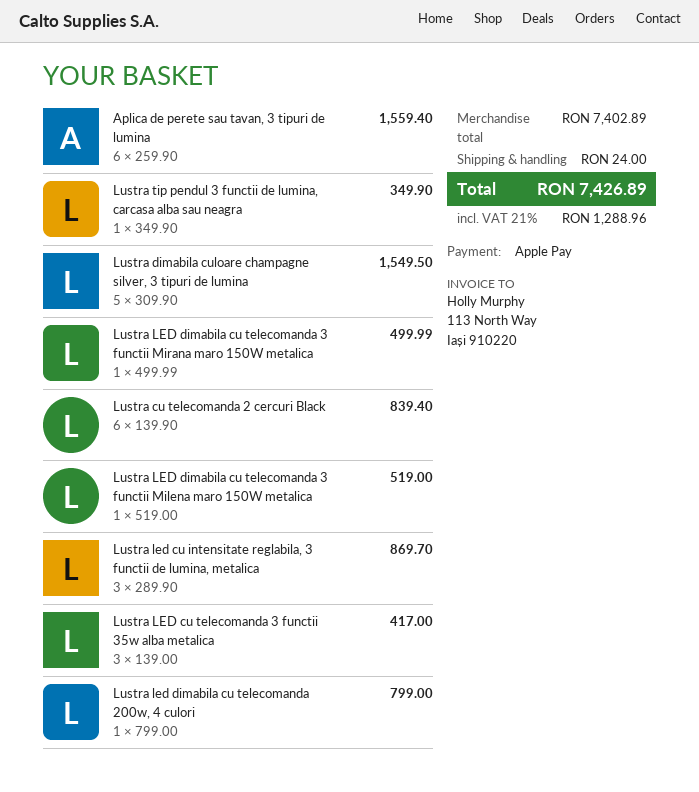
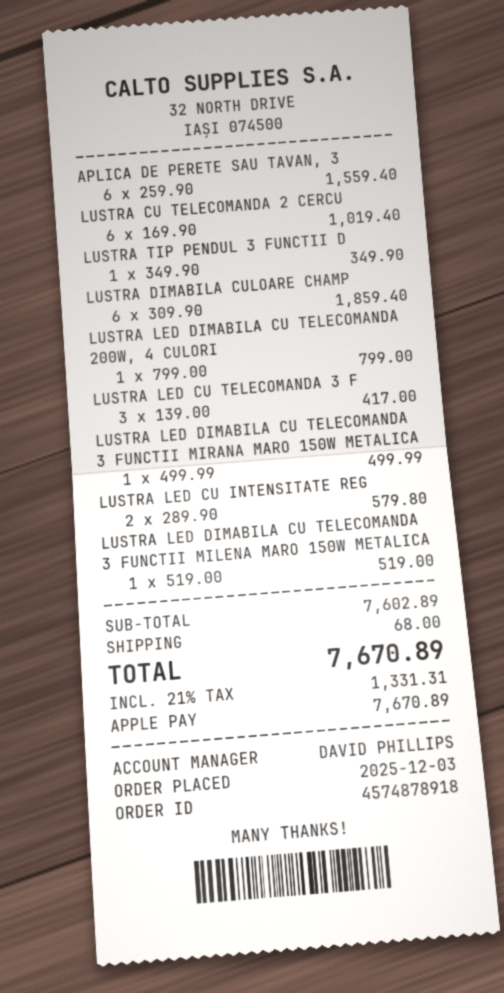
Lustra dimabila culoare champagne silver, 3 tipuri de lumina: 5 x 309.90 = 1549.50 -> 6 x 309.90 = 1859.40
Lustra cu telecomanda 2 cercuri Black: 6 x 139.90 = 839.40 -> 6 x 169.90 = 1019.40
Lustra led cu intensitate reglabila, 3 functii de lumina, metalica: 3 x 289.90 = 869.70 -> 2 x 289.90 = 579.80
subtotal: 7402.89 -> 7602.89
shipping: 24.00 -> 68.00
tax: 21% = 1288.96 -> 21% = 1331.31
total: 7426.89 -> 7670.89

